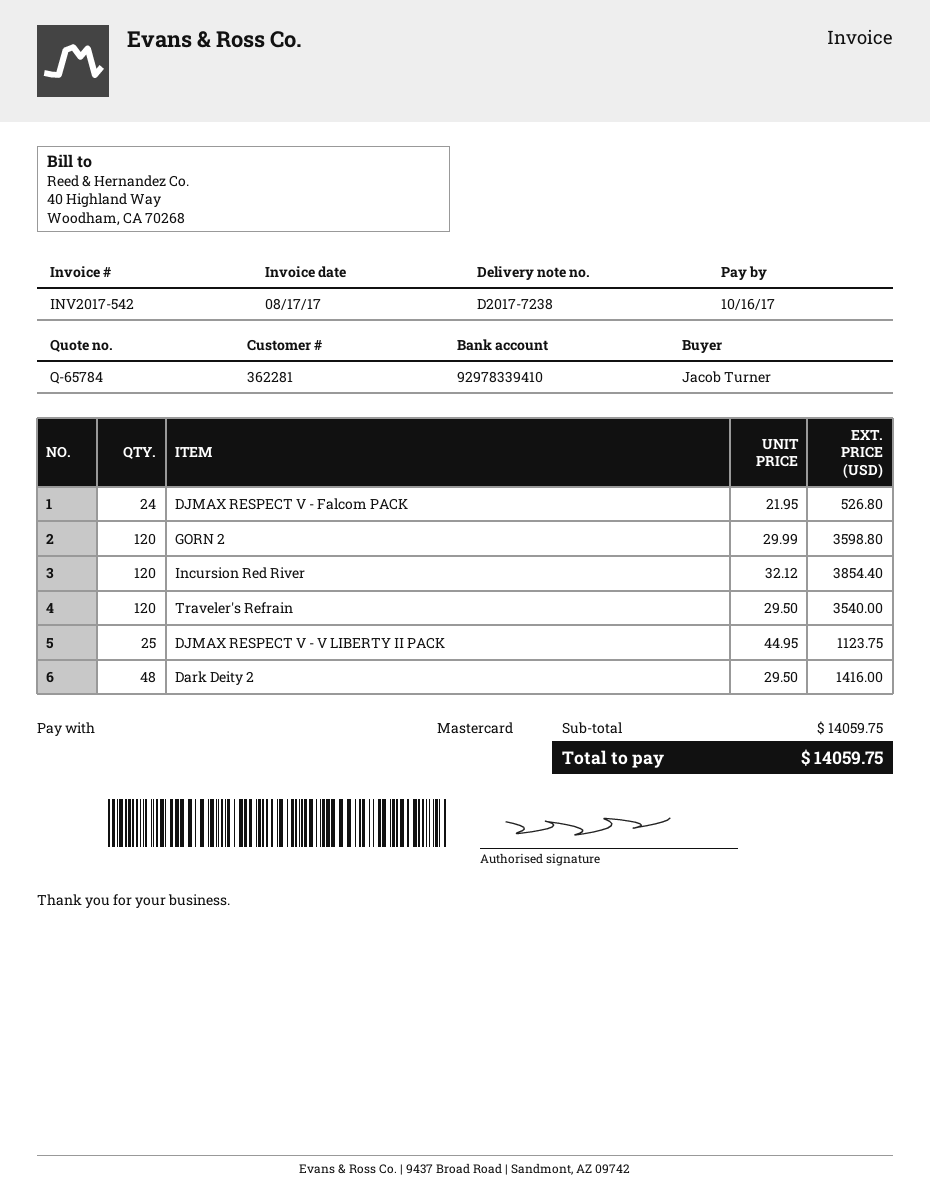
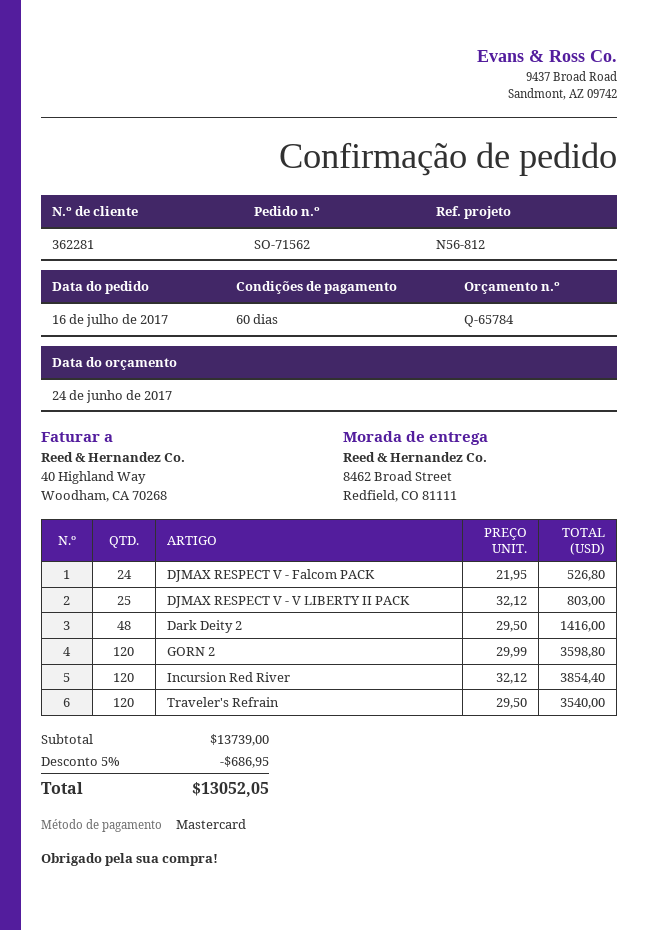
DJMAX RESPECT V - V LIBERTY II PACK: 25 x 44.95 = 1123.75 -> 25 x 32.12 = 803.00
subtotal: 14059.75 -> 13739.00
discount: none -> 5% = 686.95
total: 14059.75 -> 13052.05

